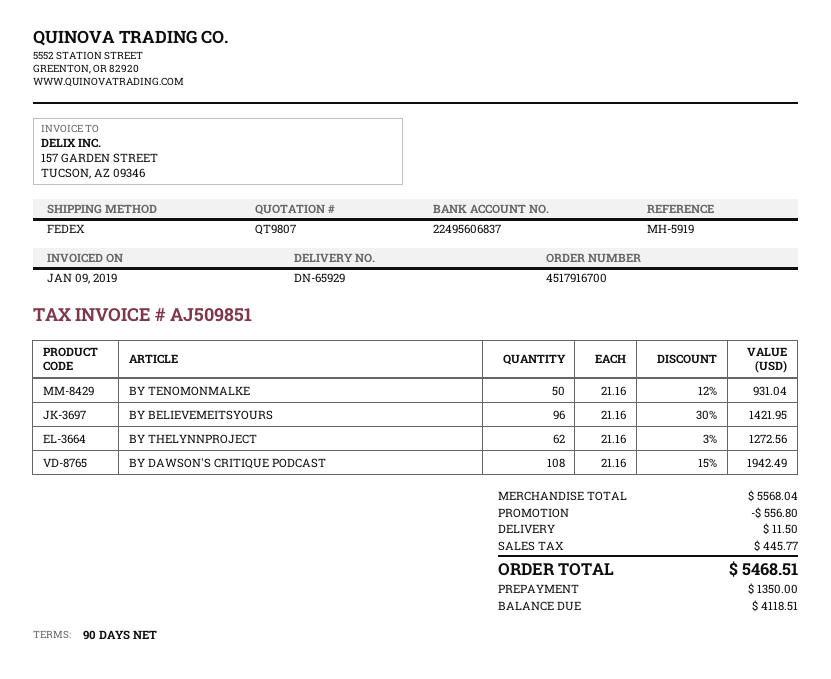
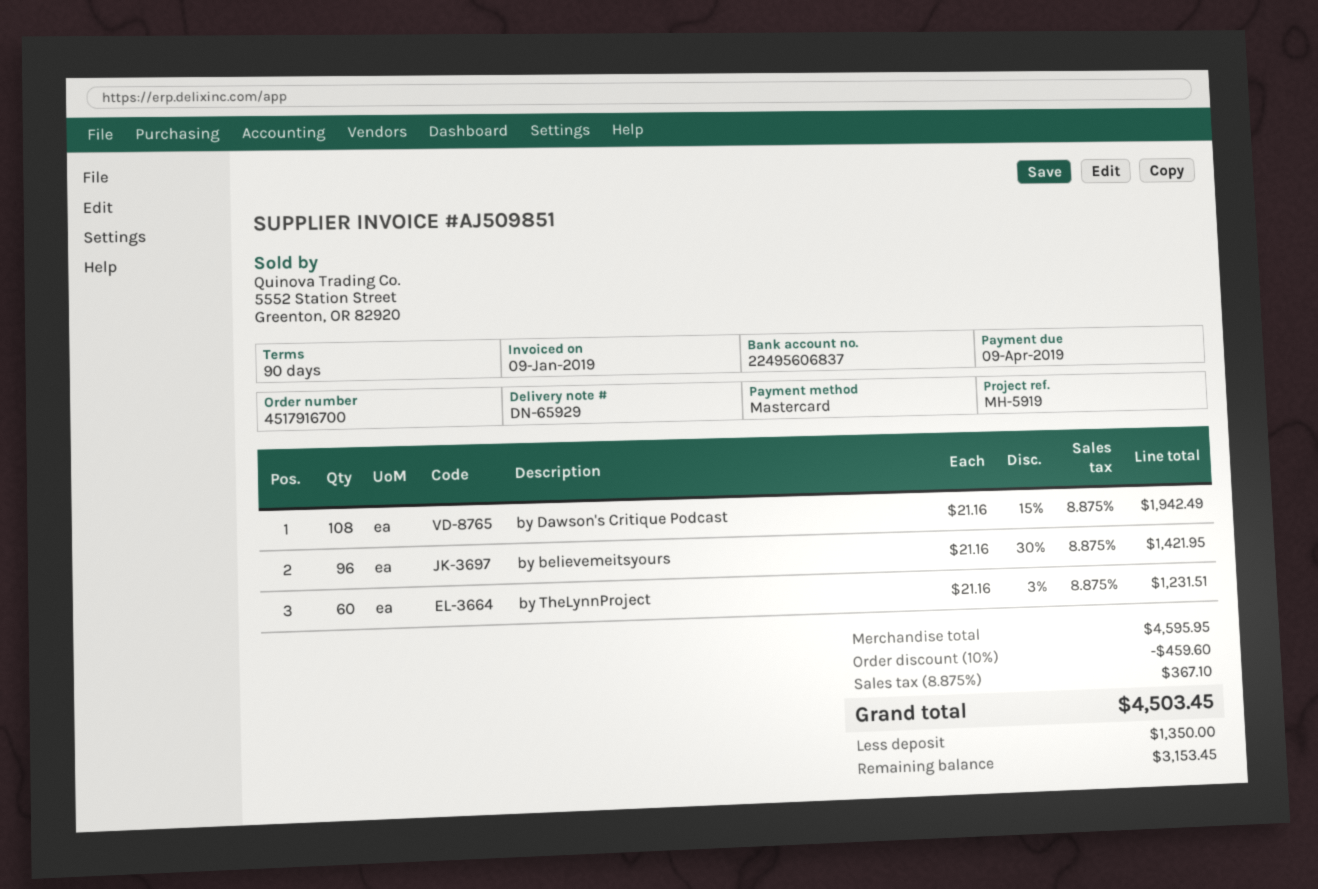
BY TENOMONMALKE: 50 x 21.16 - 12% = 931.04 -> none
BY THELYNNPROJECT: 62 x 21.16 - 3% = 1272.56 -> 60 x 21.16 - 3% = 1231.51
subtotal: 5568.04 -> 4595.95
discount: 556.80 -> 459.60
shipping: 11.50 -> none
tax: 445.77 -> 367.10
total: 5468.51 -> 4503.45
balance: 4118.51 -> 3153.45

